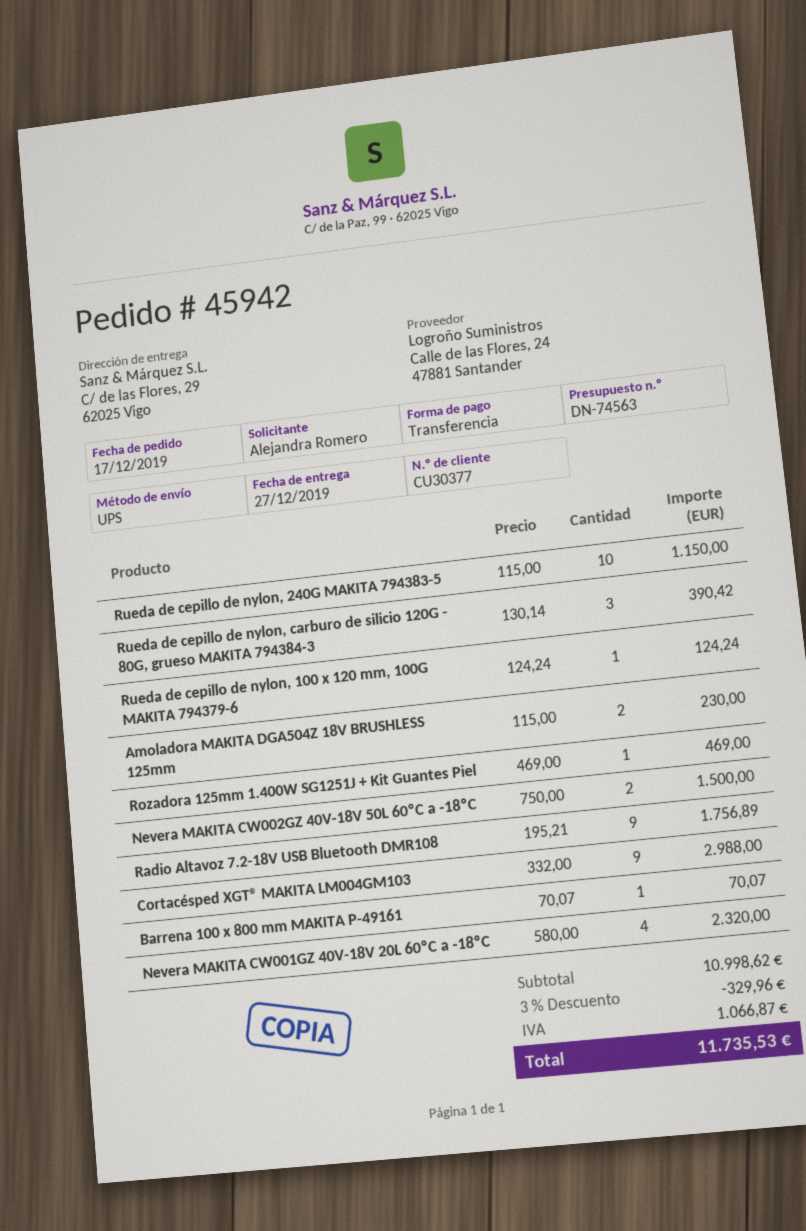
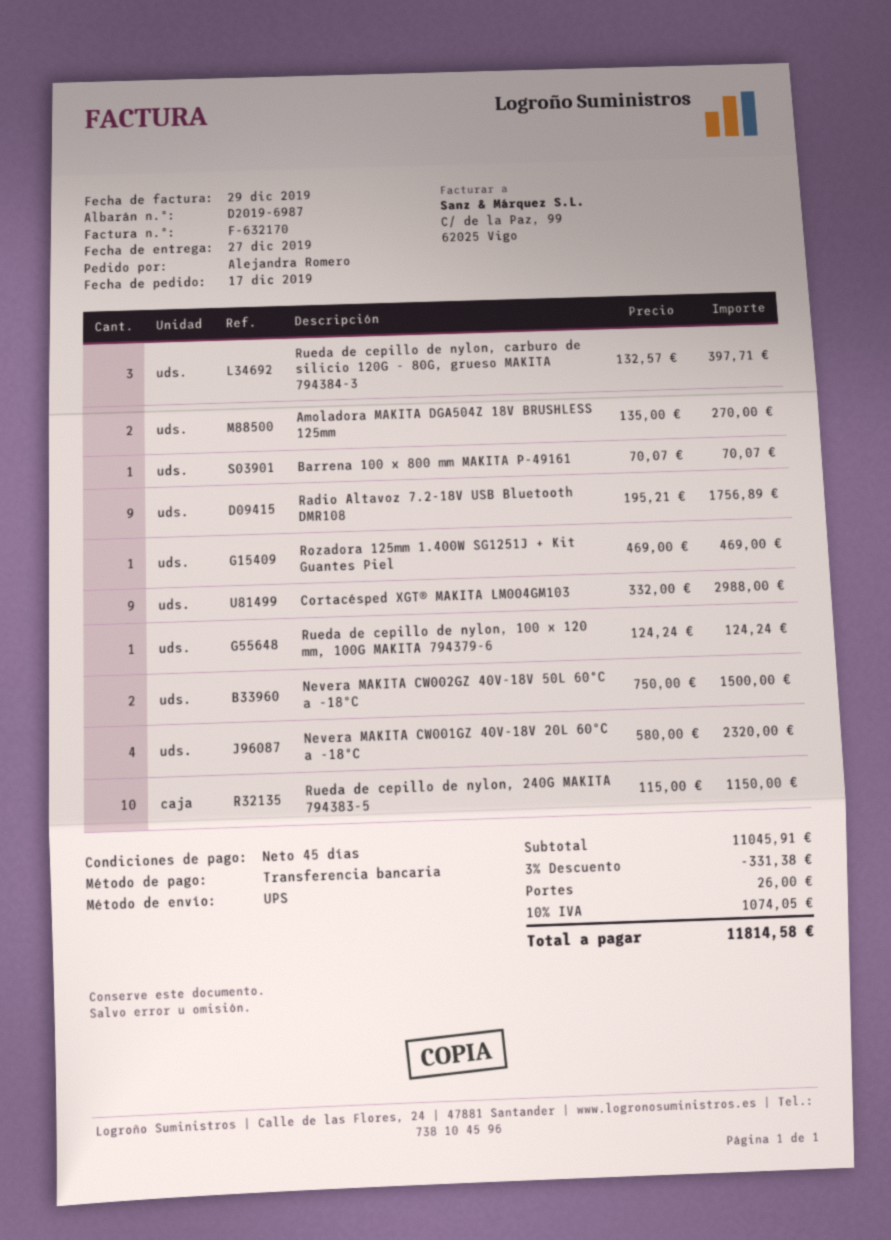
Rueda de cepillo de nylon, carburo de silicio 120G - 80G, grueso MAKITA 794384-3: 3 x 130.14 = 390.42 -> 3 x 132.57 = 397.71
Amoladora MAKITA DGA504Z 18V BRUSHLESS 125mm: 2 x 115.00 = 230.00 -> 2 x 135.00 = 270.00
subtotal: 10998.62 -> 11045.91
discount: 3% = 329.96 -> 3% = 331.38
shipping: none -> 26.00
tax: 1066.87 -> 1074.05
total: 11735.53 -> 11814.58

